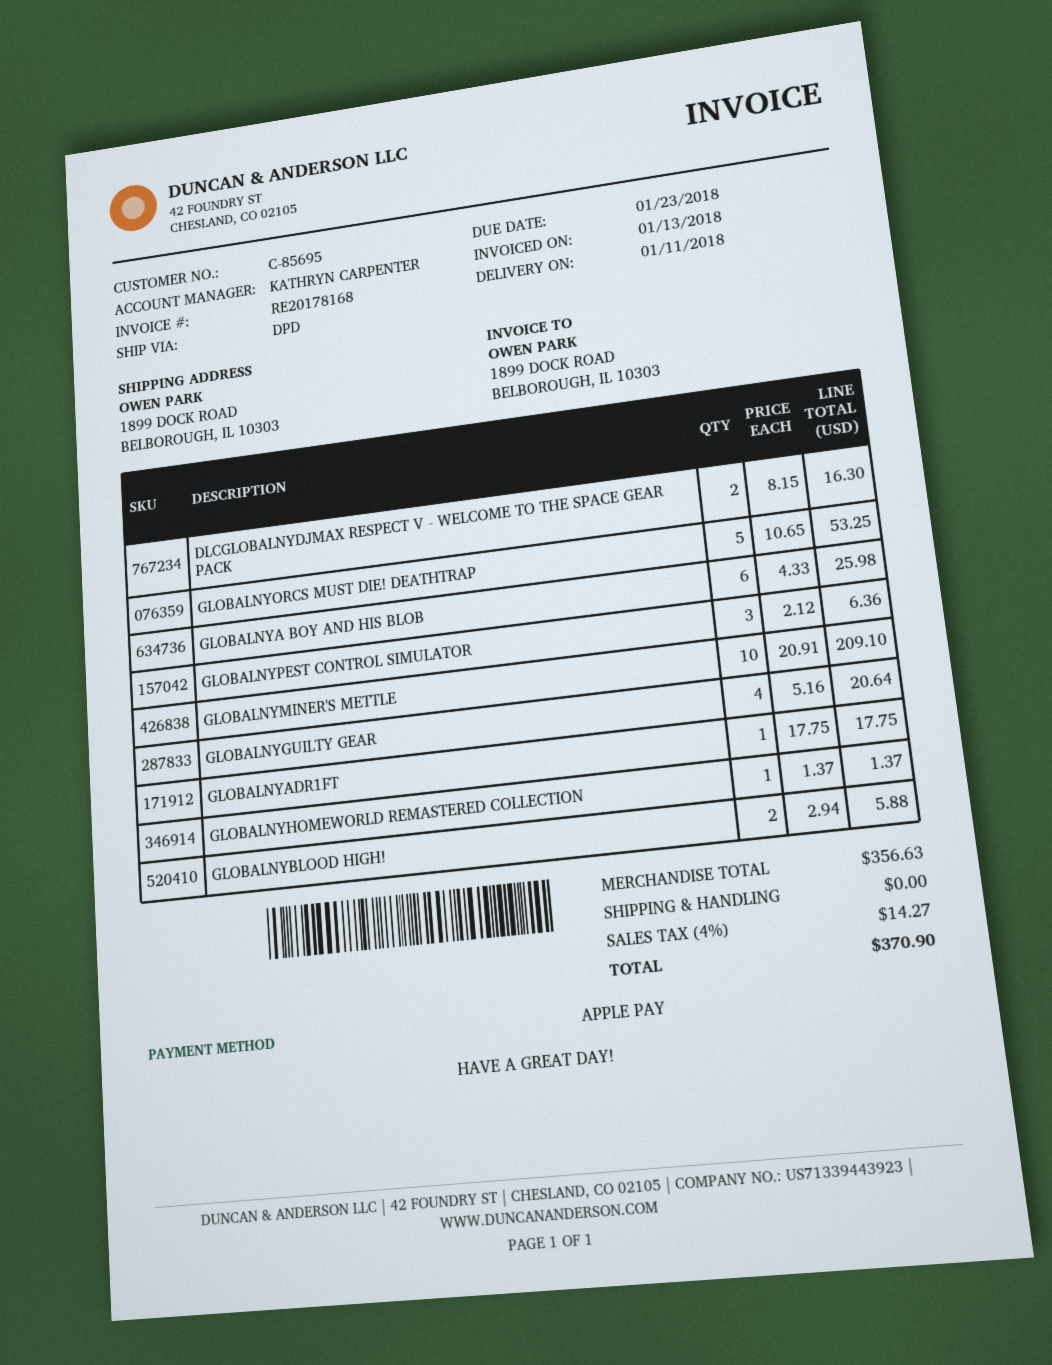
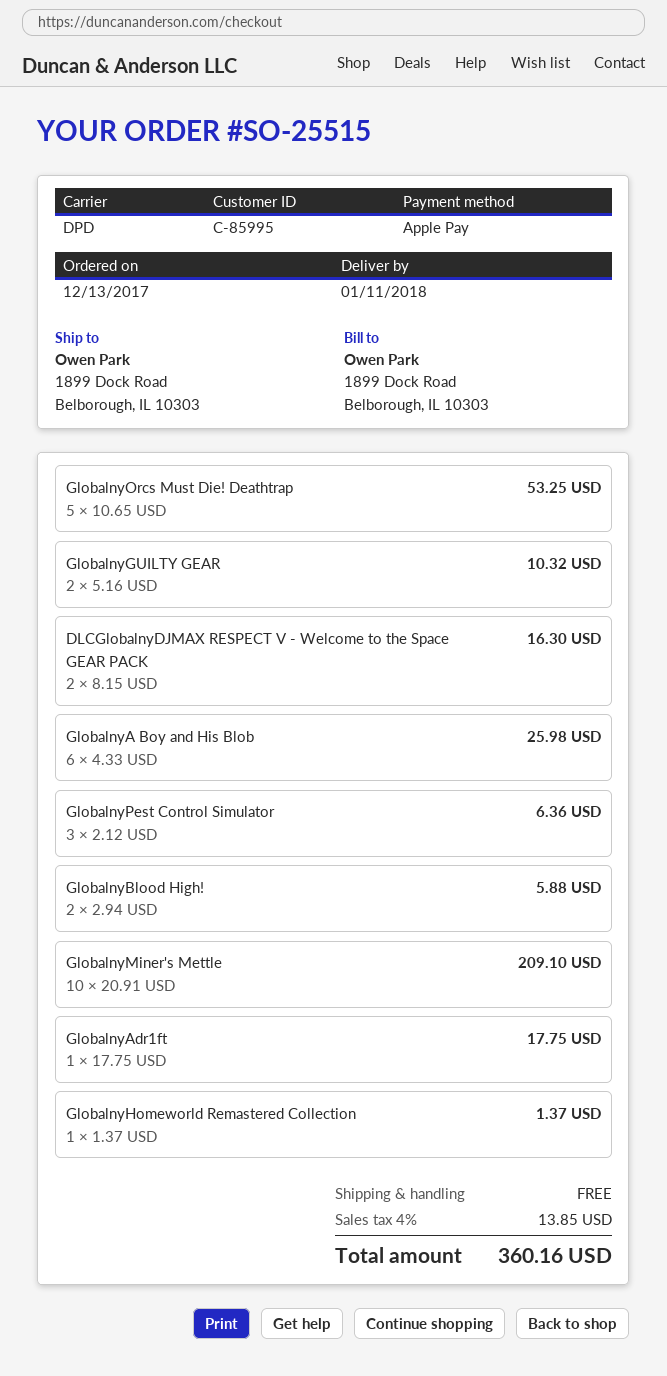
customer number: C-85695 -> C-85995
GLOBALNYGUILTY GEAR: 4 x 5.16 = 20.64 -> 2 x 5.16 = 10.32
tax: 4% = 14.27 -> 4% = 13.85
total: 370.90 -> 360.16

